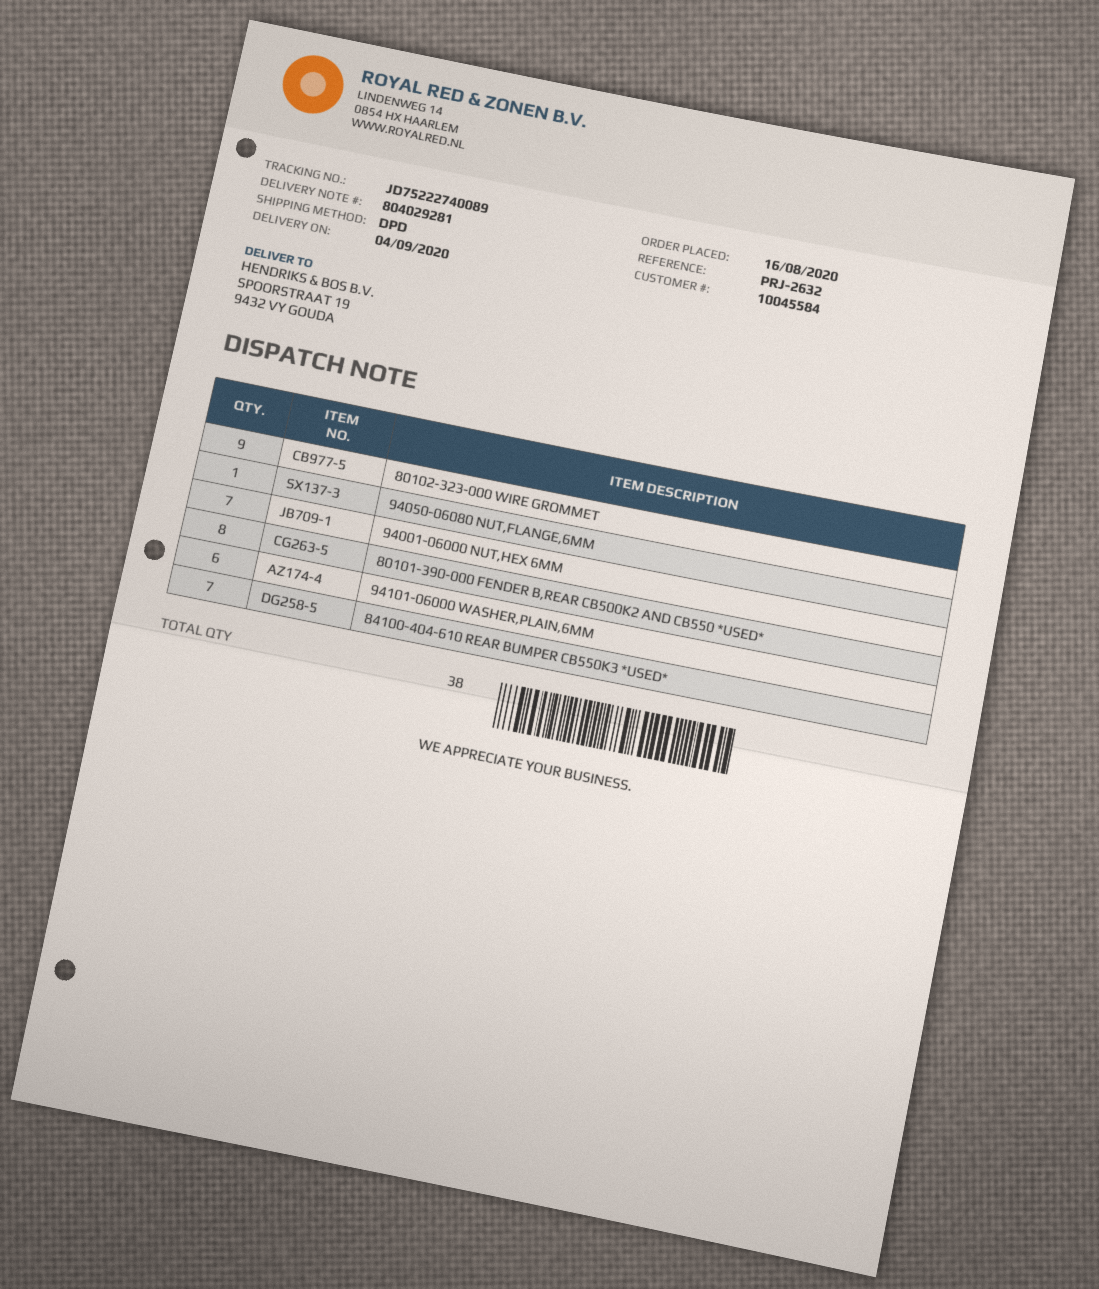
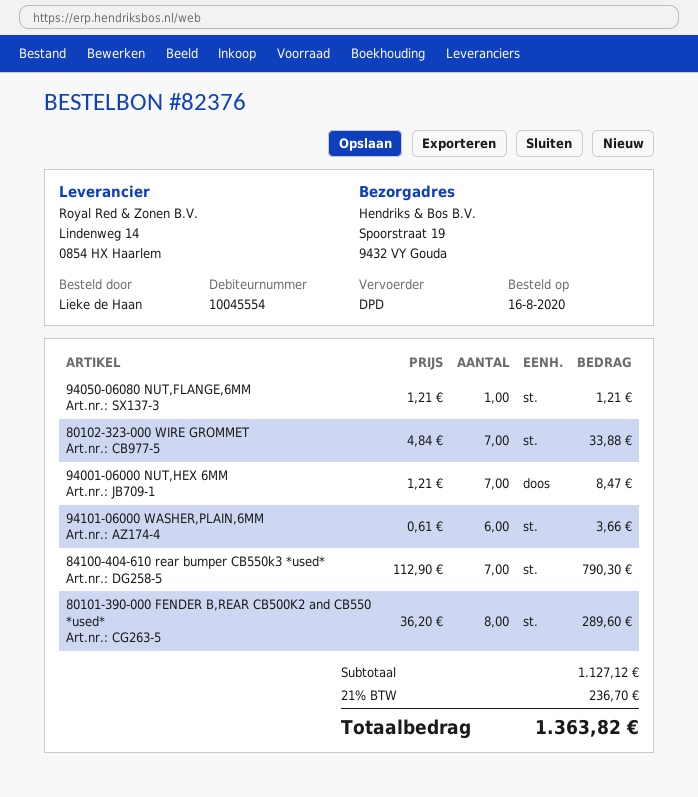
customer number: 10045584 -> 10045554
80102-323-000 WIRE GROMMET: 9 -> 7

